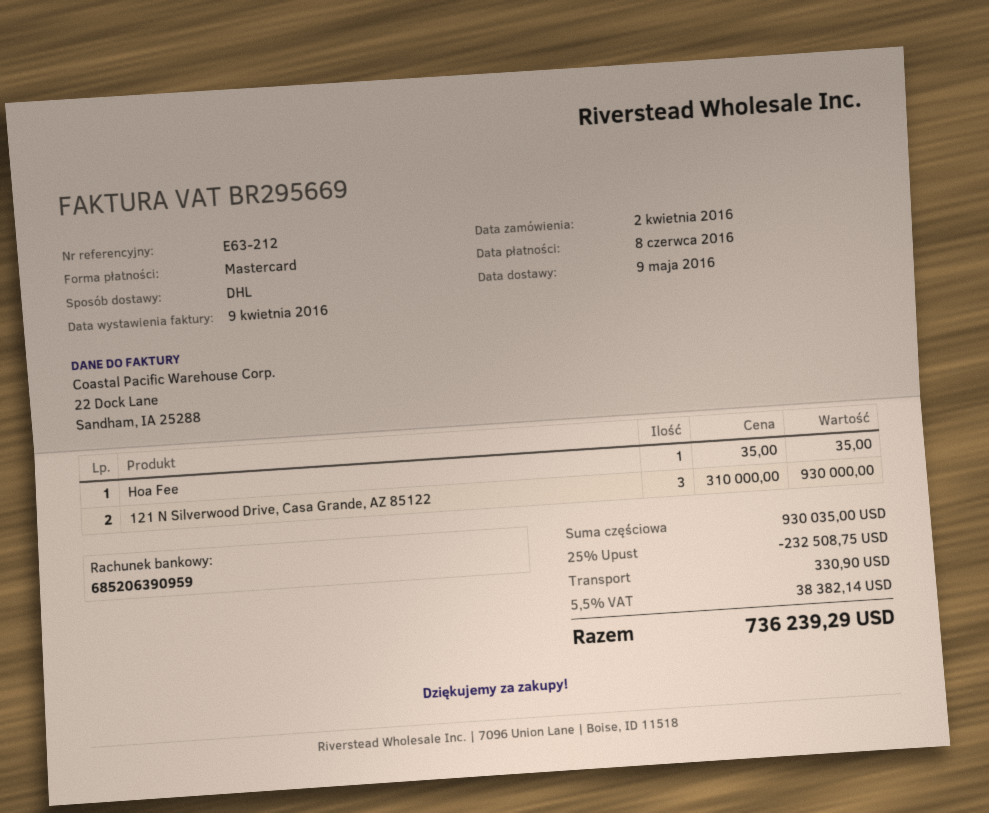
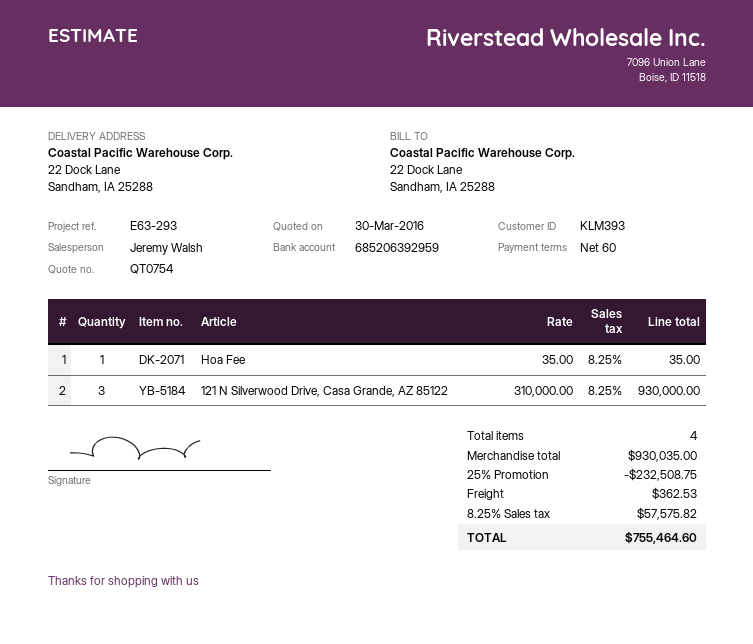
reference: E63-212 -> E63-293
bank account: 685206390959 -> 685206392959
shipping: 330.90 -> 362.53
tax: 5.5% = 38382.14 -> 8.25% = 57575.82
total: 736239.29 -> 755464.60

